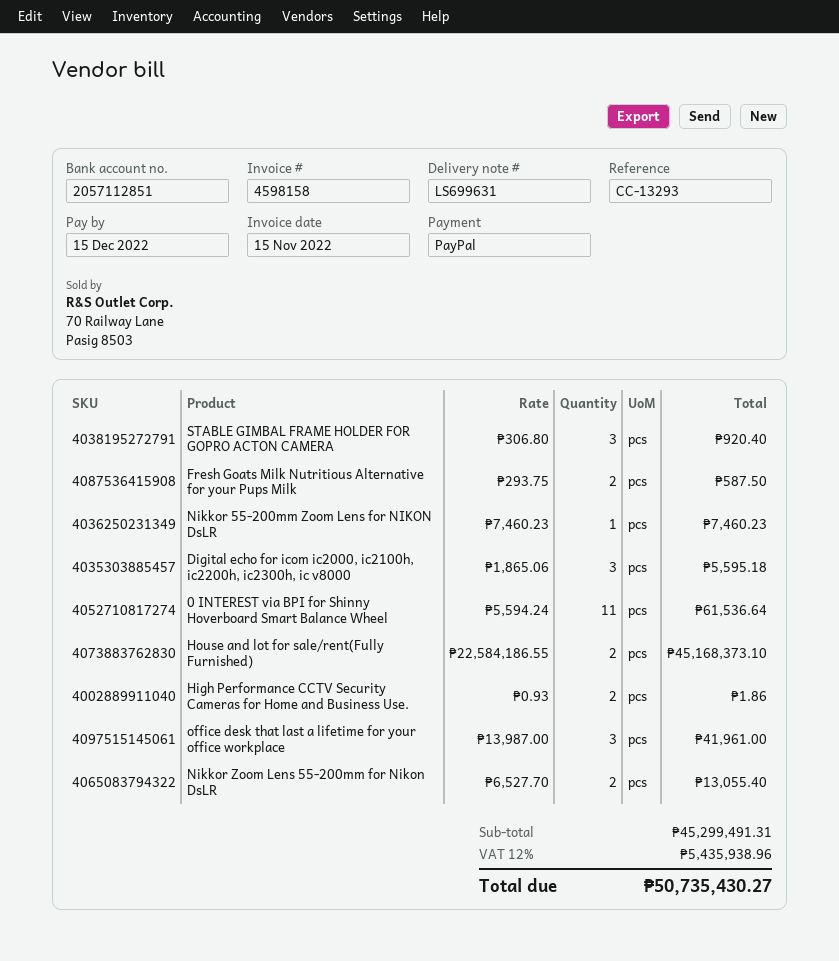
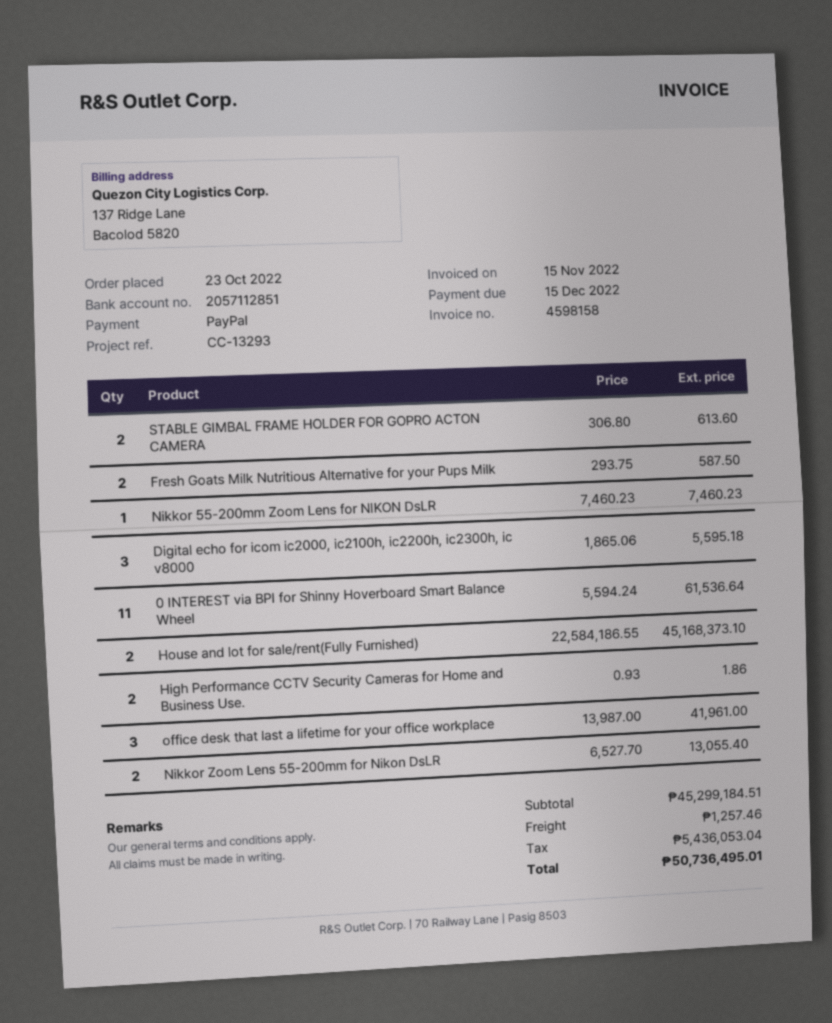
STABLE GIMBAL FRAME HOLDER FOR GOPRO ACTON CAMERA: 3 x 306.80 = 920.40 -> 2 x 306.80 = 613.60
subtotal: 45299491.31 -> 45299184.51
shipping: none -> 1257.46
tax: 5435938.96 -> 5436053.04
total: 50735430.27 -> 50736495.01

